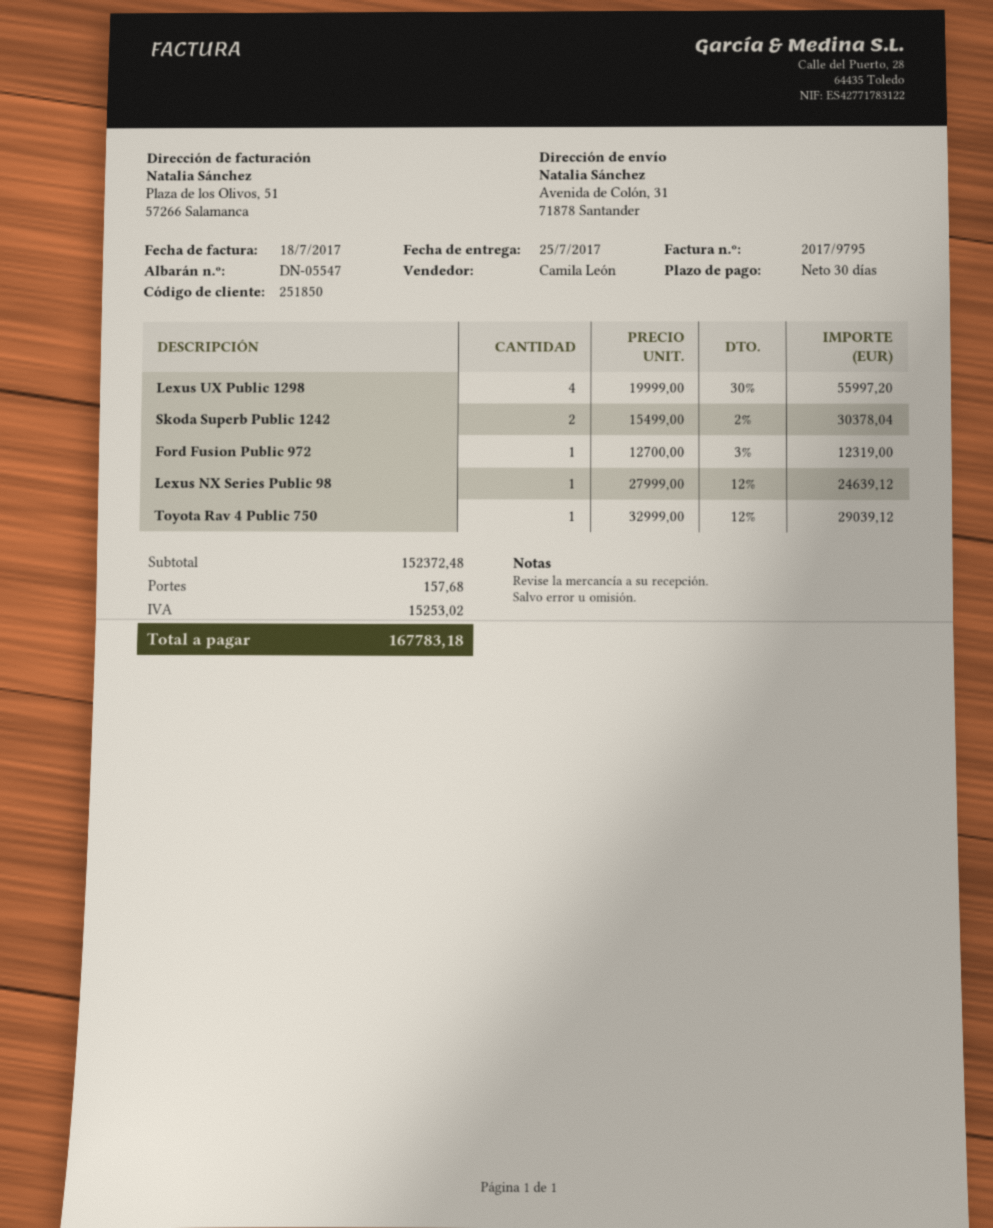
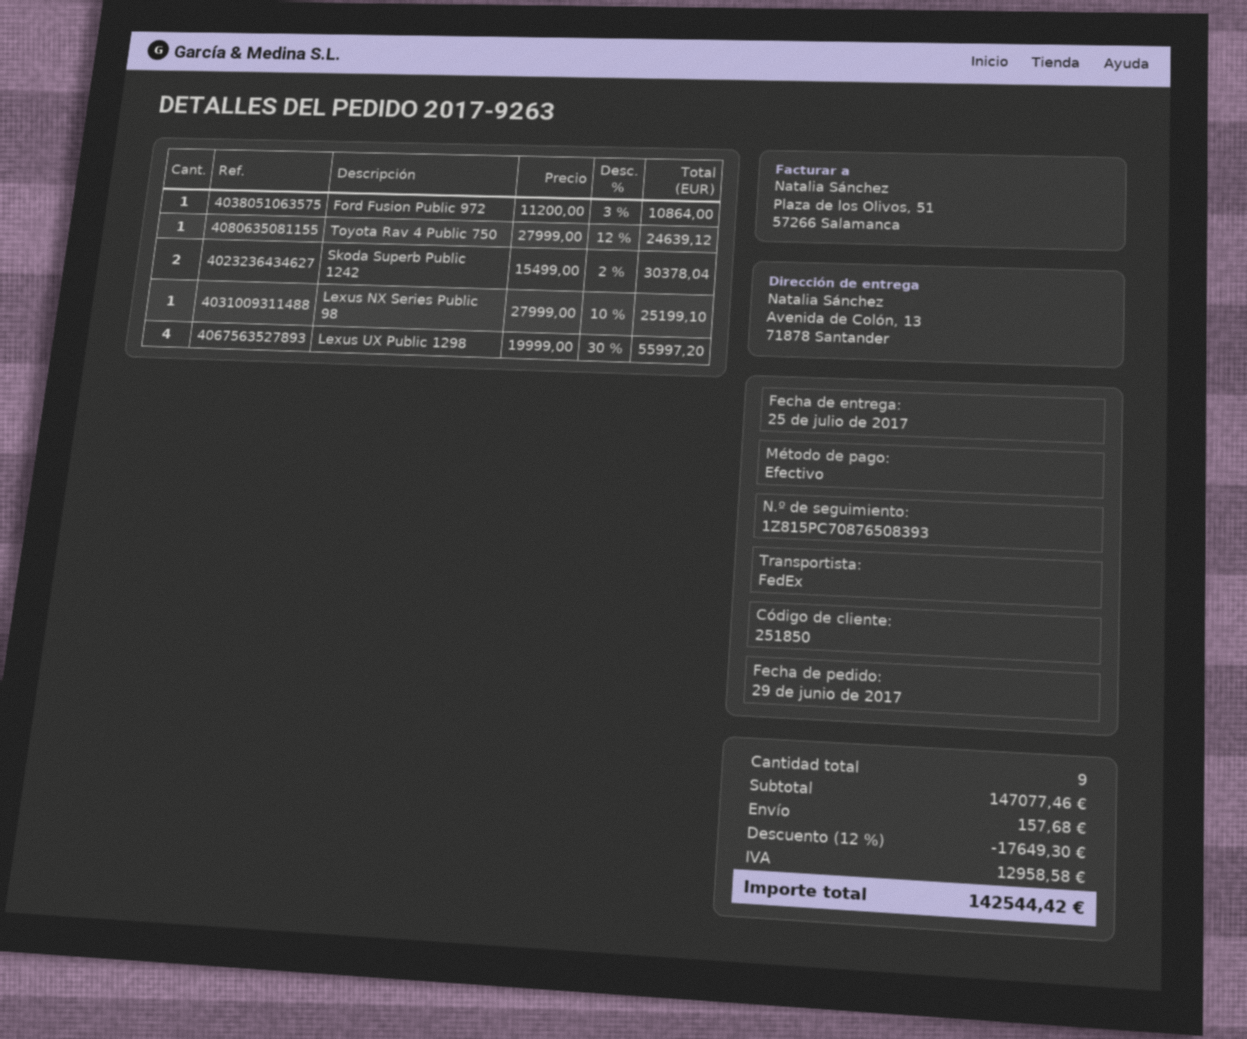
ship to: Avenida de Colón, 31, 71878 Santander -> Avenida de Colón, 13, 71878 Santander
Ford Fusion Public 972: 1 x 12700.00 - 3% = 12319.00 -> 1 x 11200.00 - 3% = 10864.00
Lexus NX Series Public 98: 1 x 27999.00 - 12% = 24639.12 -> 1 x 27999.00 - 10% = 25199.10
Toyota Rav 4 Public 750: 1 x 32999.00 - 12% = 29039.12 -> 1 x 27999.00 - 12% = 24639.12
subtotal: 152372.48 -> 147077.46
discount: none -> 12% = 17649.30
tax: 15253.02 -> 12958.58
total: 167783.18 -> 142544.42

